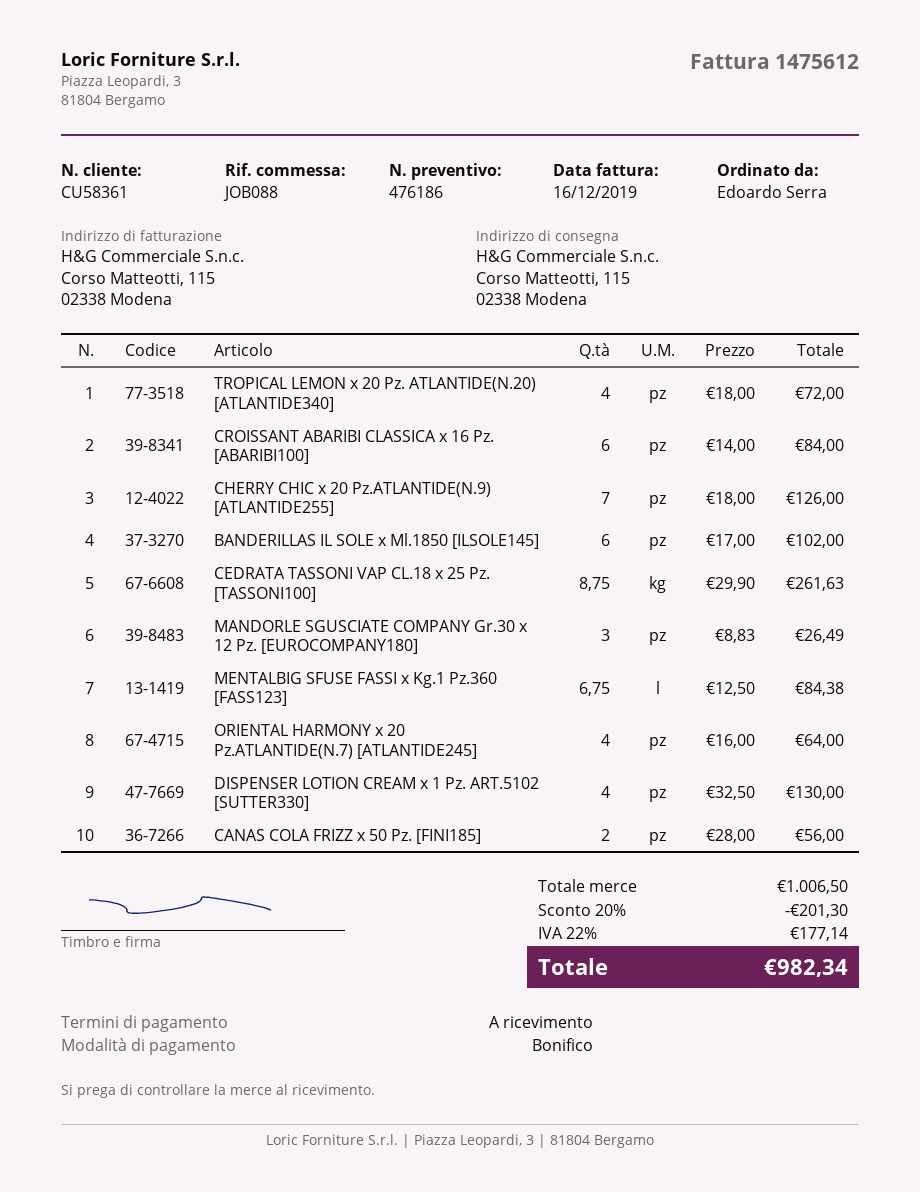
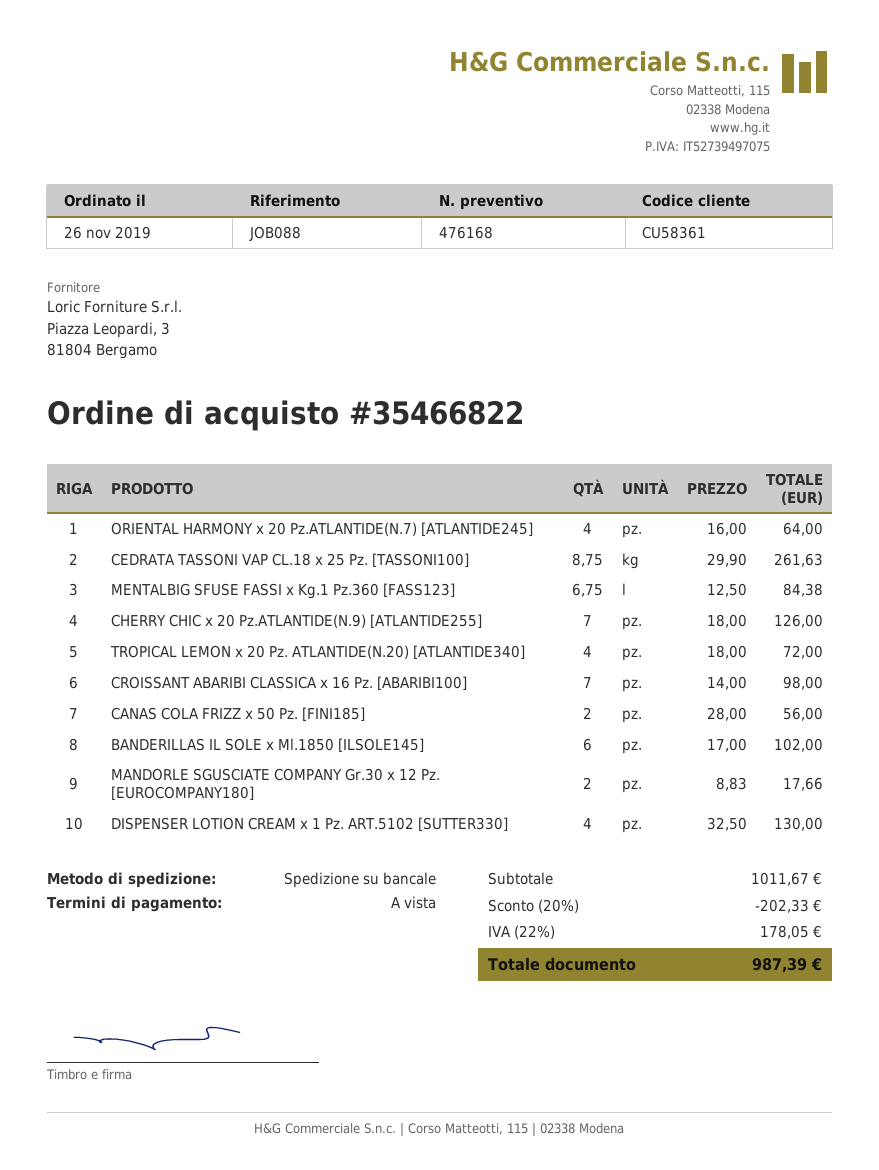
quote number: 476186 -> 476168
CROISSANT ABARIBI CLASSICA x 16 Pz. [ABARIBI100]: 6 x 14.00 = 84.00 -> 7 x 14.00 = 98.00
MANDORLE SGUSCIATE COMPANY Gr.30 x 12 Pz. [EUROCOMPANY180]: 3 x 8.83 = 26.49 -> 2 x 8.83 = 17.66
subtotal: 1006.50 -> 1011.67
discount: 20% = 201.30 -> 20% = 202.33
tax: 22% = 177.14 -> 22% = 178.05
total: 982.34 -> 987.39

